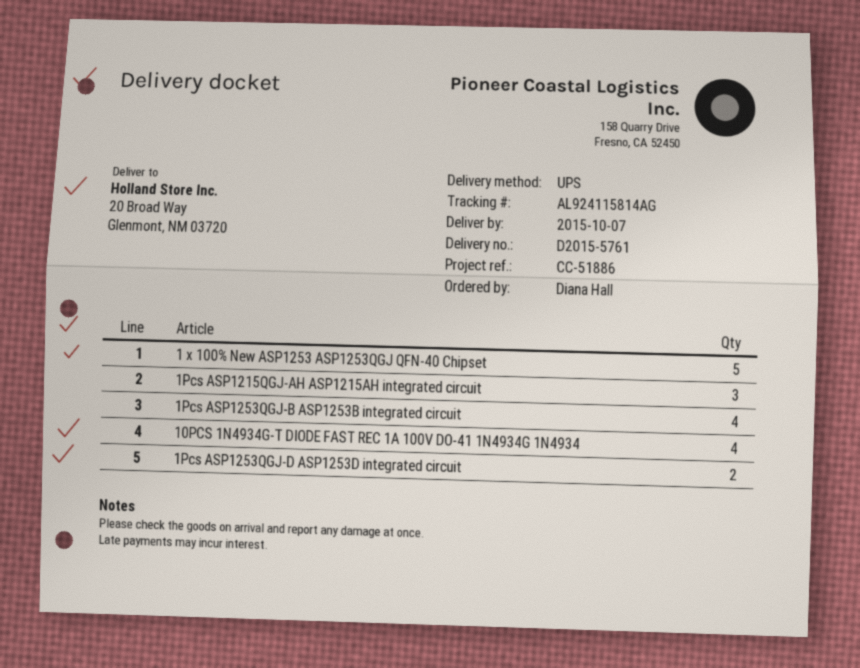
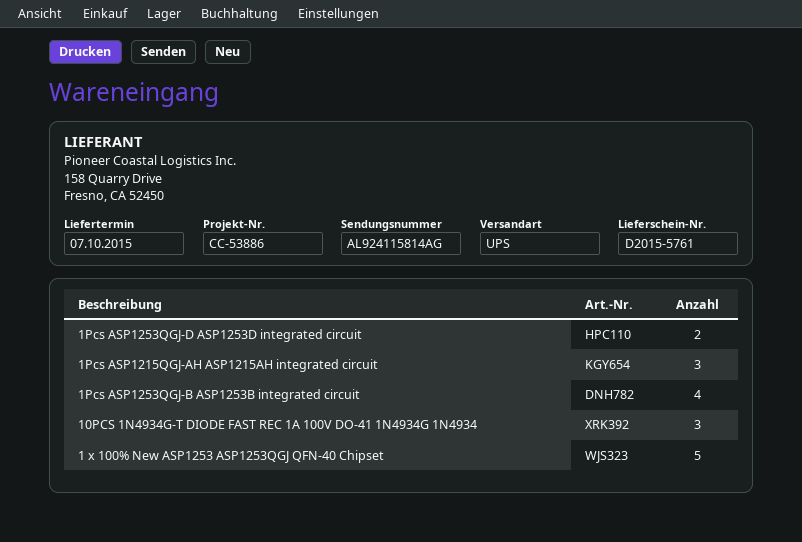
reference: CC-51886 -> CC-53886
10PCS 1N4934G-T DIODE FAST REC 1A 100V DO-41 1N4934G 1N4934: 4 -> 3

